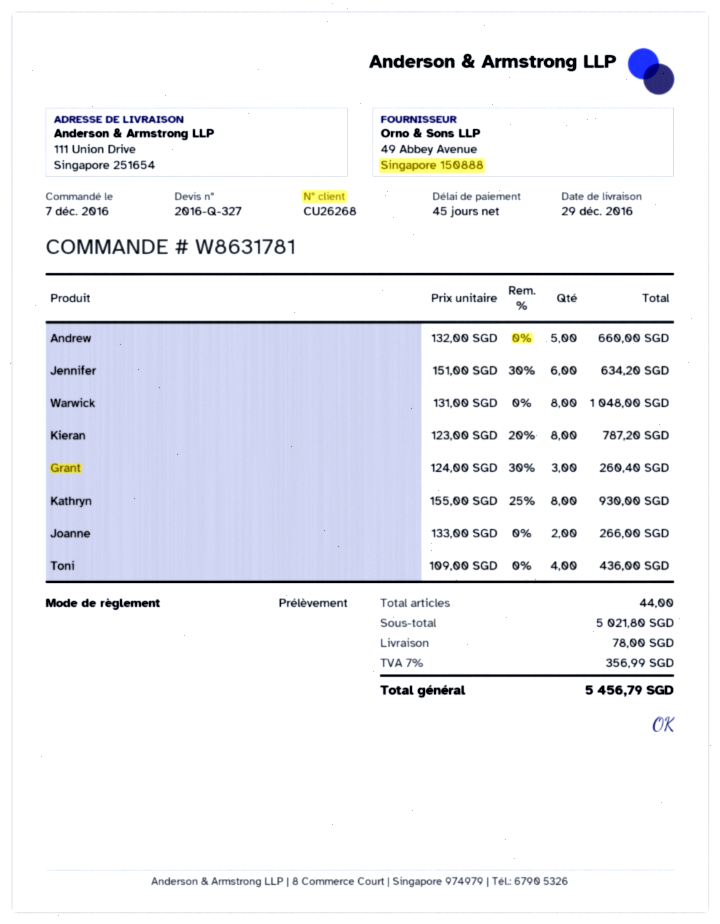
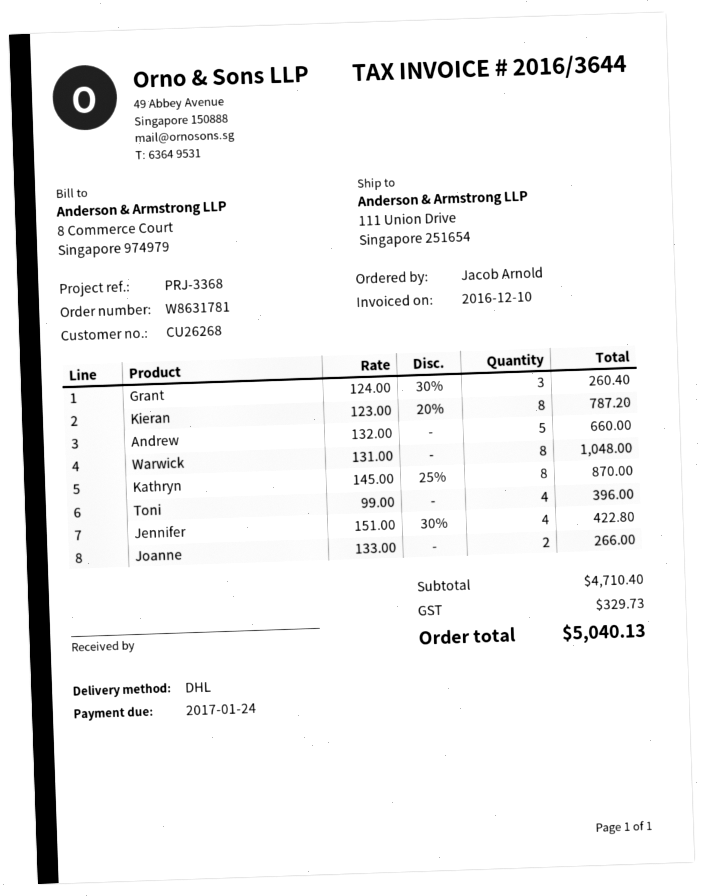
Jennifer: 6 x 151.00 - 30% = 634.20 -> 4 x 151.00 - 30% = 422.80
Kathryn: 8 x 155.00 - 25% = 930.00 -> 8 x 145.00 - 25% = 870.00
Toni: 4 x 109.00 = 436.00 -> 4 x 99.00 = 396.00
subtotal: 5021.80 -> 4710.40
shipping: 78.00 -> none
tax: 356.99 -> 329.73
total: 5456.79 -> 5040.13

